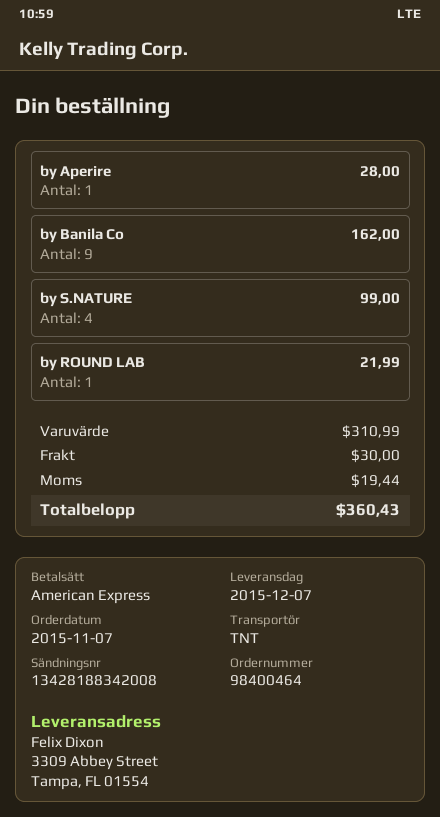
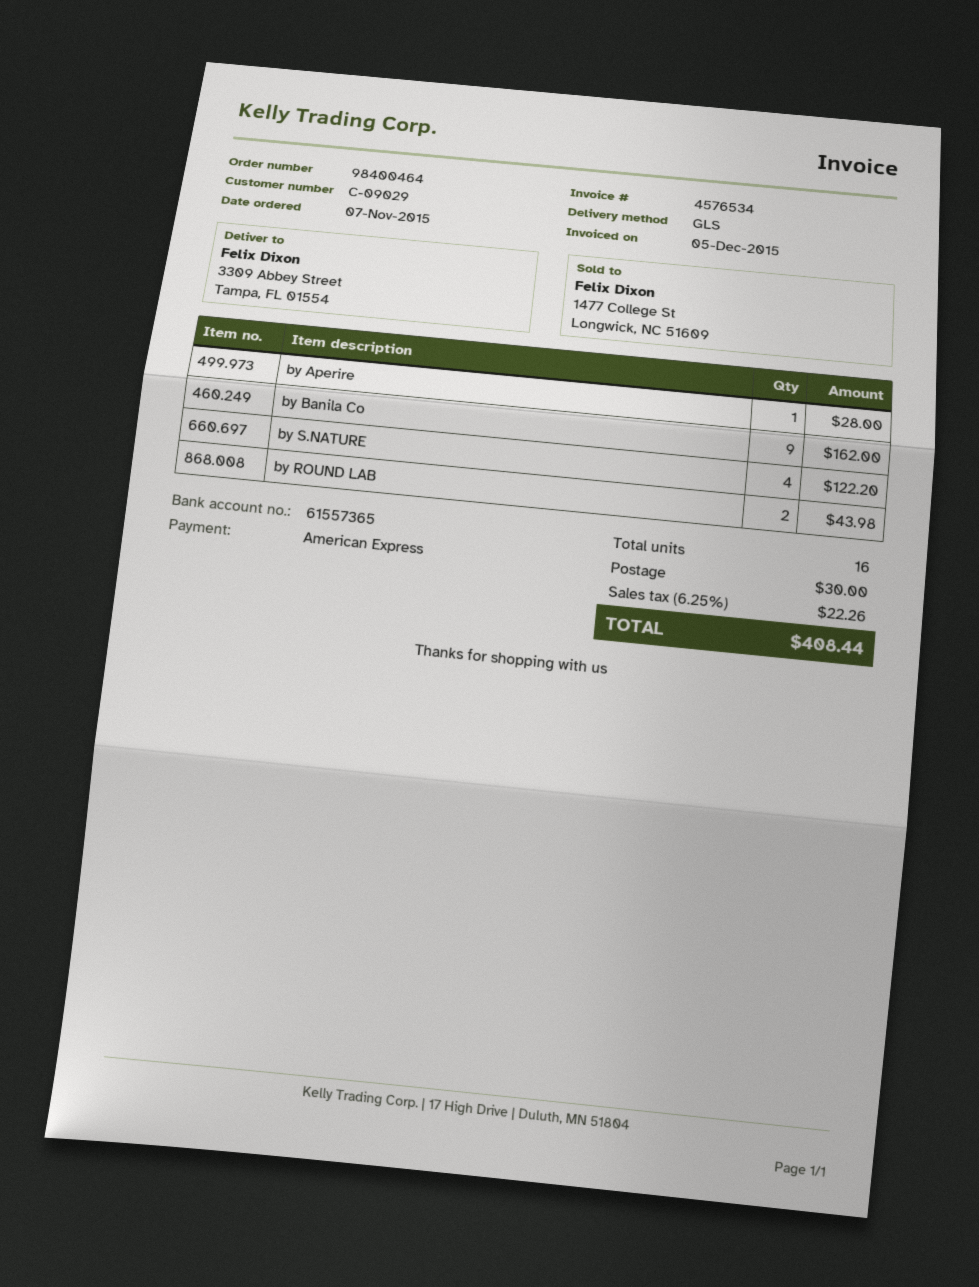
shipping method: TNT -> GLS
by S.NATURE: 4 for 99.00 -> 4 for 122.20
by ROUND LAB: 1 for 21.99 -> 2 for 43.98
tax: 19.44 -> 22.26
total: 360.43 -> 408.44

